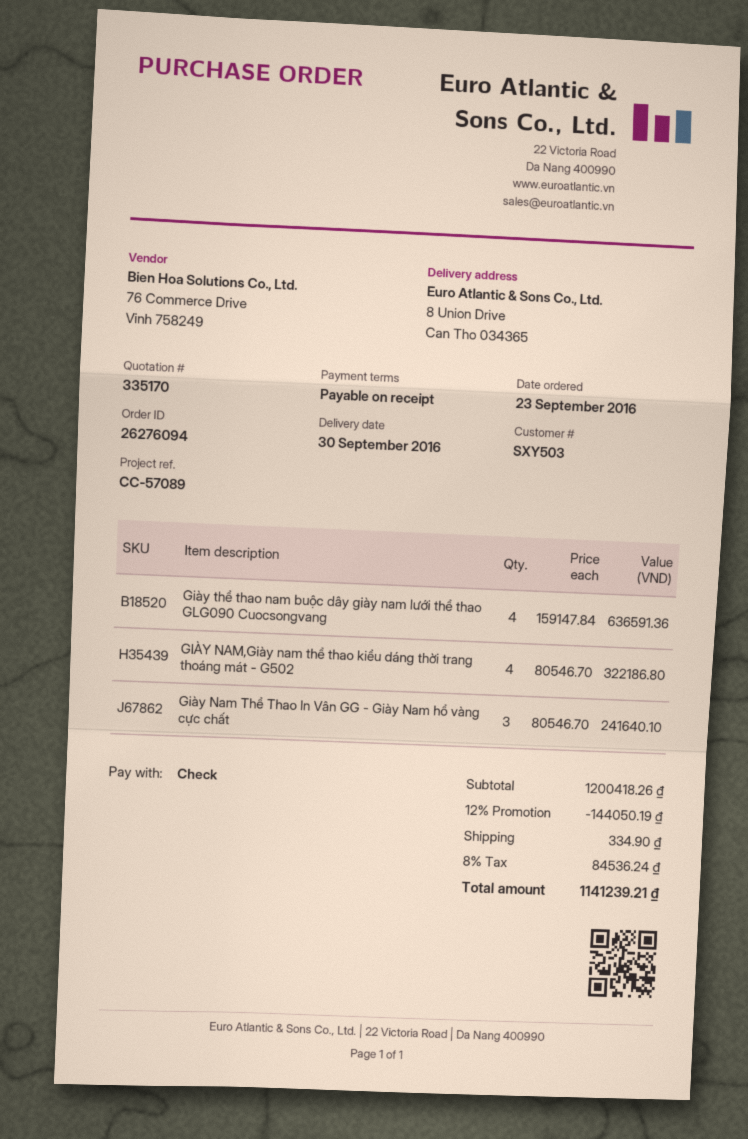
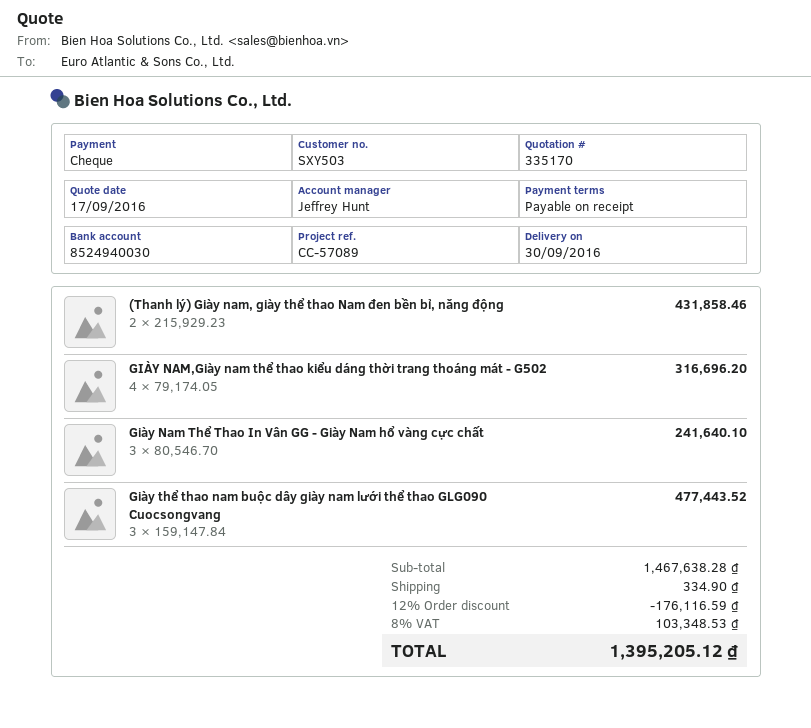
Giày thể thao nam buộc dây giày nam lưới thể thao GLG090 Cuocsongvang: 4 x 159147.84 = 636591.36 -> 3 x 159147.84 = 477443.52
GIÀY NAM,Giày nam thể thao kiểu dáng thời trang thoáng mát - G502: 4 x 80546.70 = 322186.80 -> 4 x 79174.05 = 316696.20
(Thanh lý) Giày nam, giày thể thao Nam đen bền bỉ, năng động: none -> 2 x 215929.23 = 431858.46
subtotal: 1200418.26 -> 1467638.28
discount: 12% = 144050.19 -> 12% = 176116.59
tax: 8% = 84536.24 -> 8% = 103348.53
total: 1141239.21 -> 1395205.12

